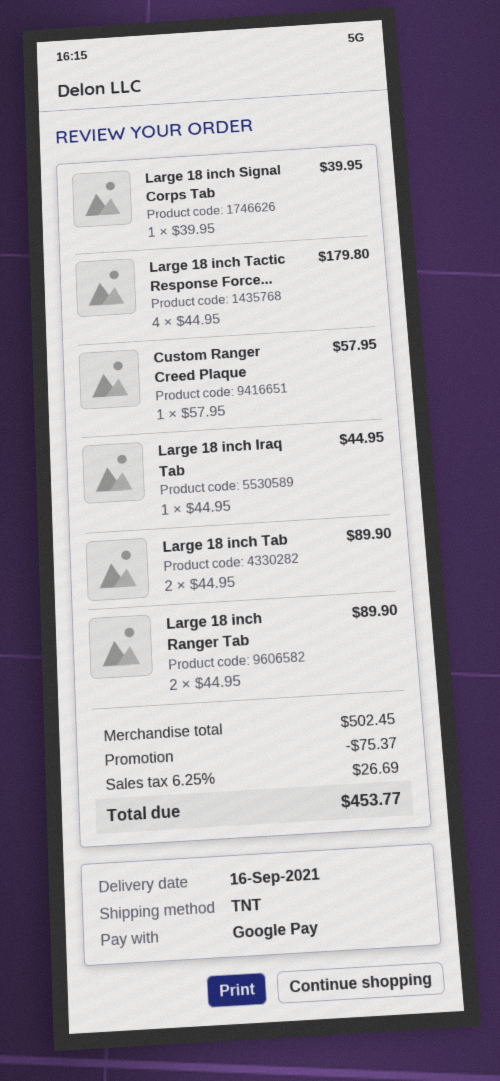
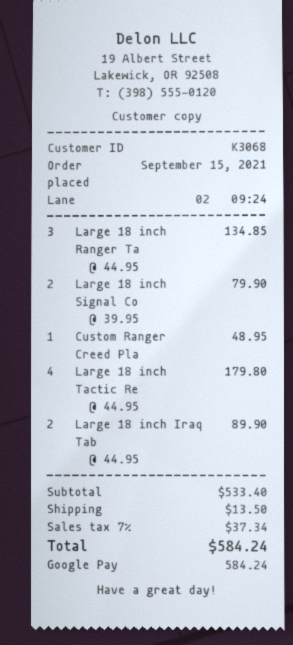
Large 18 inch Signal Corps Tab: 1 x 39.95 = 39.95 -> 2 x 39.95 = 79.90
Custom Ranger Creed Plaque: 1 x 57.95 = 57.95 -> 1 x 48.95 = 48.95
Large 18 inch Iraq Tab: 1 x 44.95 = 44.95 -> 2 x 44.95 = 89.90
Large 18 inch Tab: 2 x 44.95 = 89.90 -> none
Large 18 inch Ranger Tab: 2 x 44.95 = 89.90 -> 3 x 44.95 = 134.85
subtotal: 502.45 -> 533.40
discount: 75.37 -> none
shipping: none -> 13.50
tax: 6.25% = 26.69 -> 7% = 37.34
total: 453.77 -> 584.24

